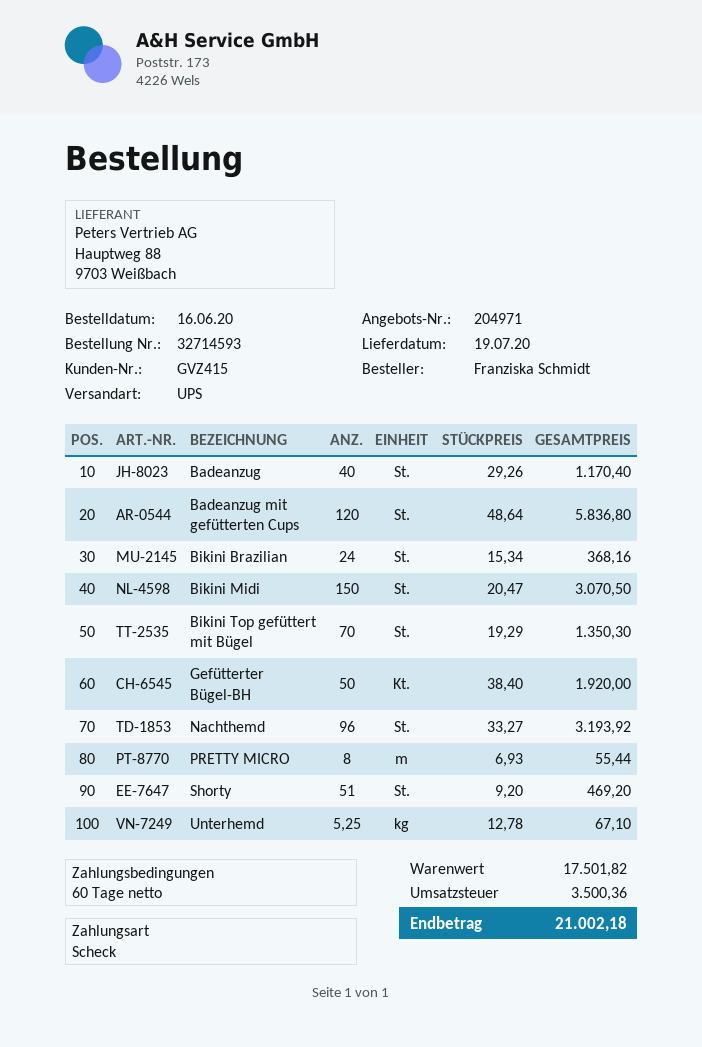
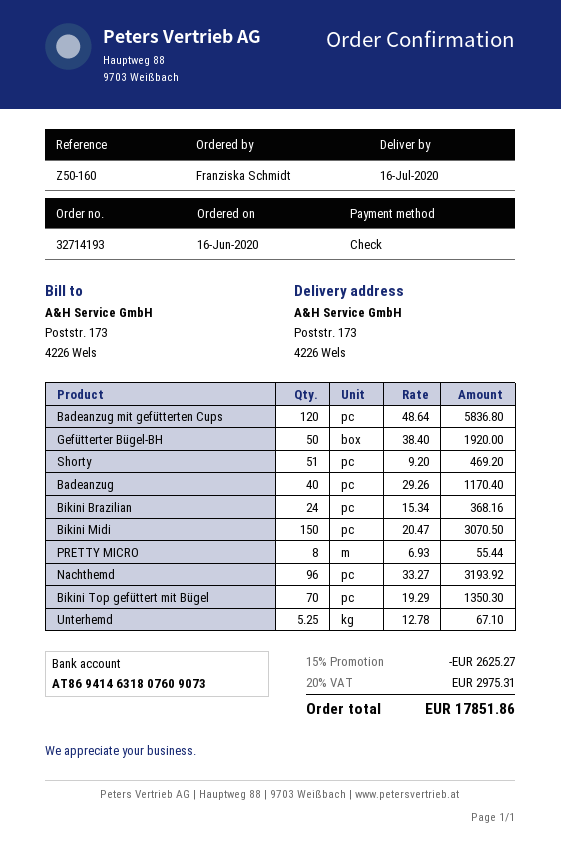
order number: 32714593 -> 32714193
delivery date: 2020-07-19 -> 2020-07-16
discount: none -> 15% = 2625.27
tax: 3500.36 -> 2975.31
total: 21002.18 -> 17851.86

